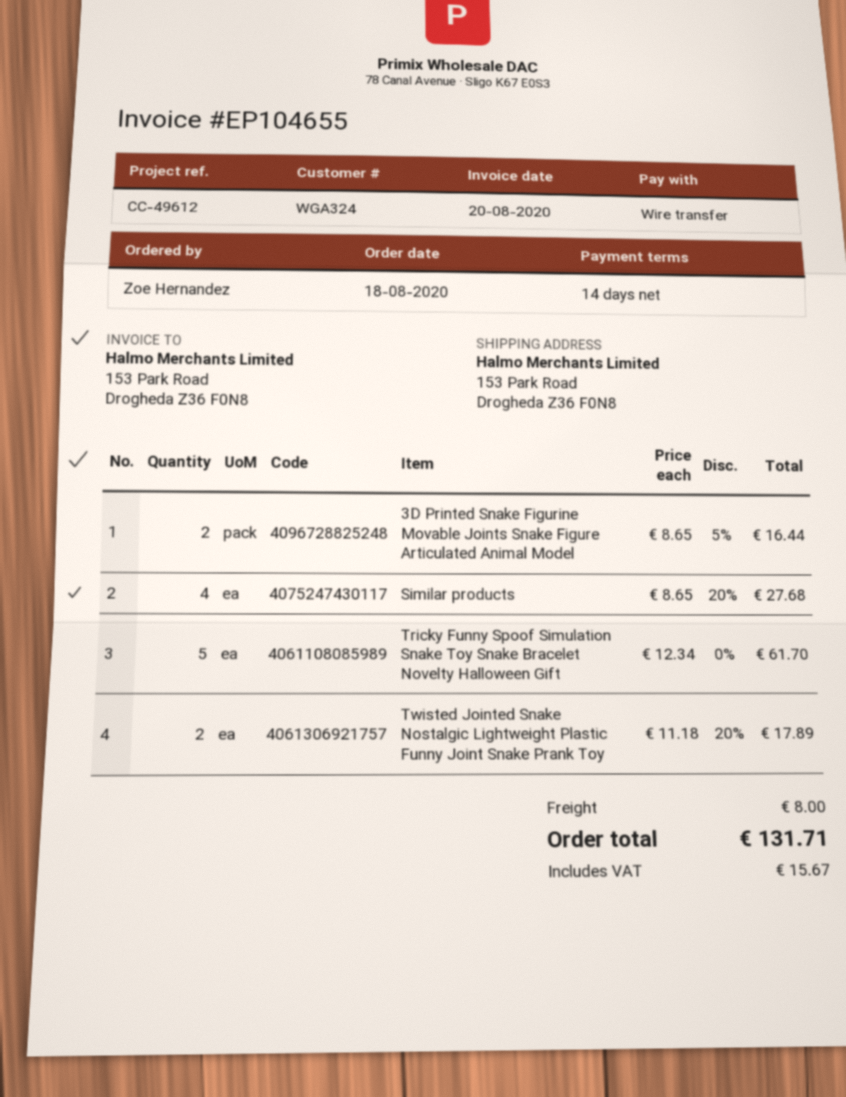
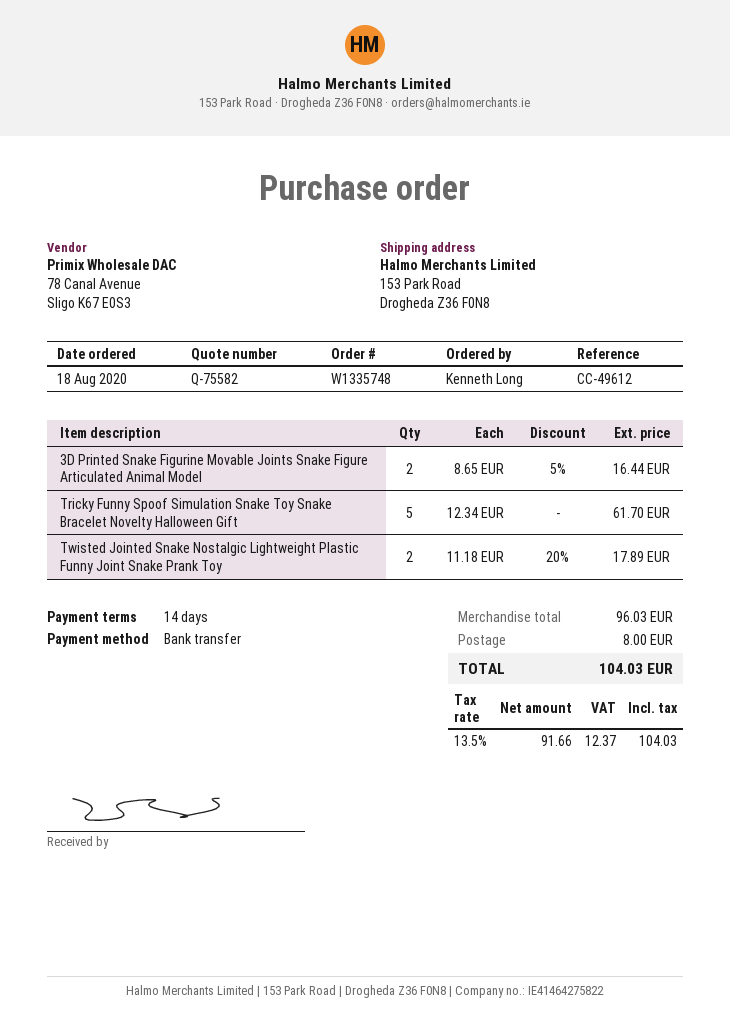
ordered by: Zoe Hernandez -> Kenneth Long
Similar products: 4 x 8.65 - 20% = 27.68 -> none
tax: 15.67 -> 12.37
total: 131.71 -> 104.03

